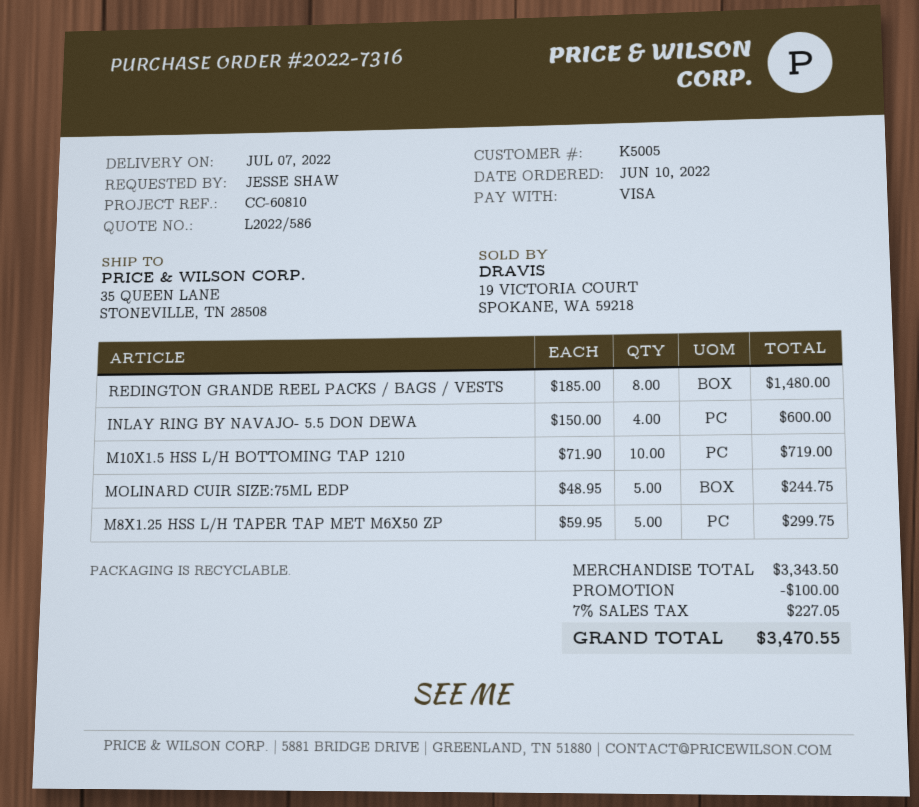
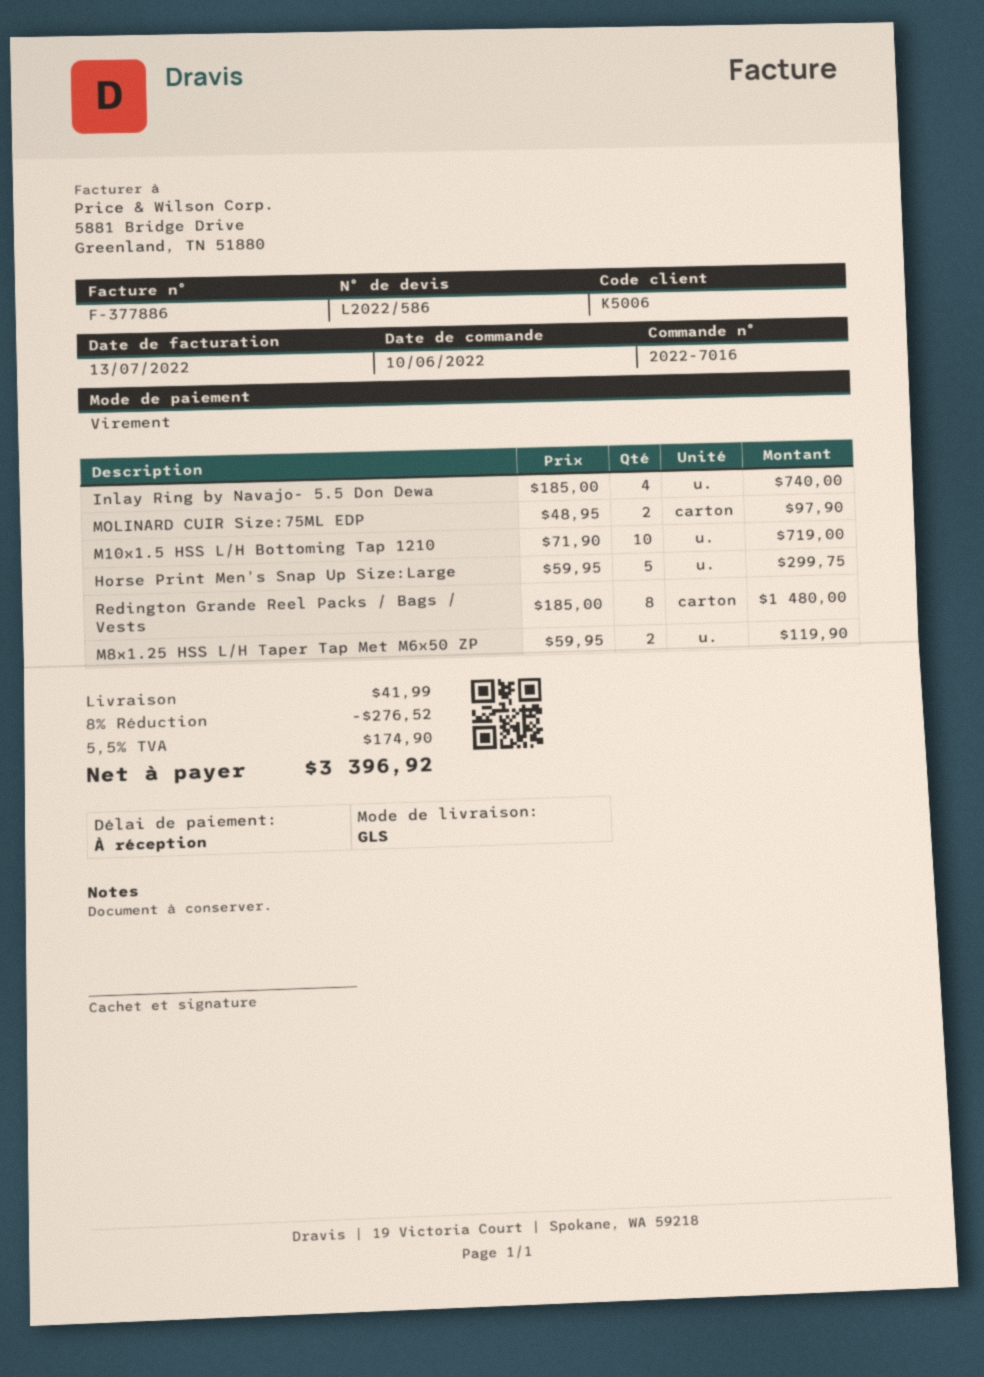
order number: 2022-7316 -> 2022-7016
customer number: K5005 -> K5006
payment method: Visa -> bank transfer
INLAY RING BY NAVAJO- 5.5 DON DEWA: 4 x 150.00 = 600.00 -> 4 x 185.00 = 740.00
MOLINARD CUIR SIZE:75ML EDP: 5 x 48.95 = 244.75 -> 2 x 48.95 = 97.90
M8X1.25 HSS L/H TAPER TAP MET M6X50 ZP: 5 x 59.95 = 299.75 -> 2 x 59.95 = 119.90
Horse Print Men's Snap Up Size:Large: none -> 5 x 59.95 = 299.75
discount: 100.00 -> 276.52
shipping: none -> 41.99
tax: 7% = 227.05 -> 5.5% = 174.90
total: 3470.55 -> 3396.92

